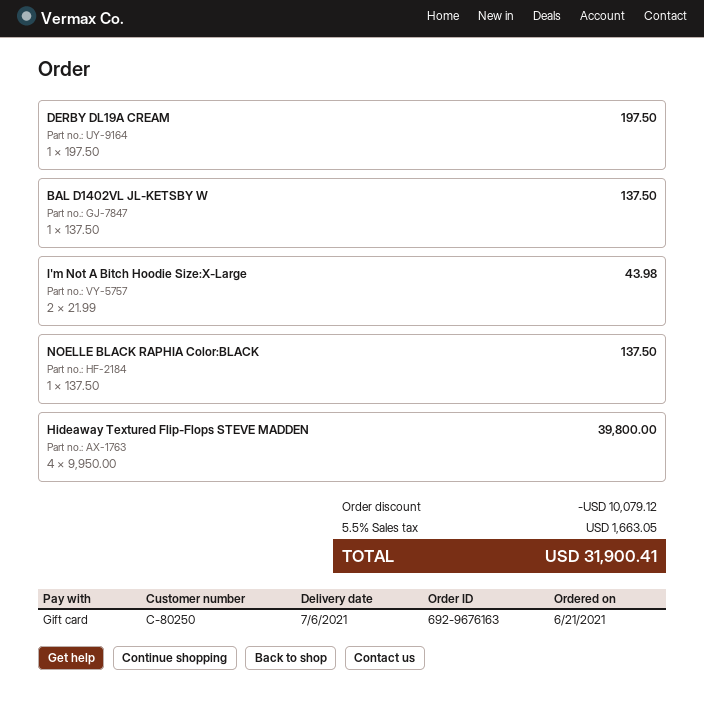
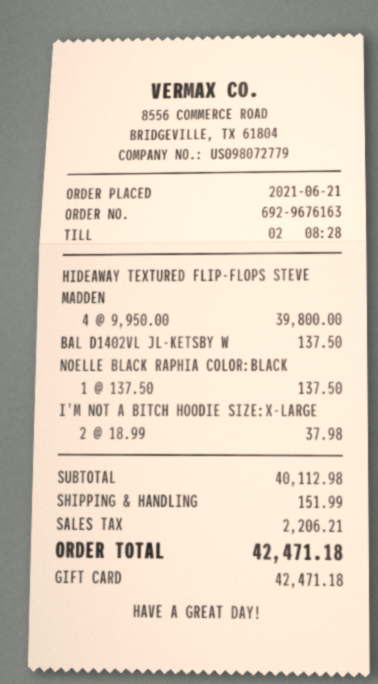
DERBY DL19A CREAM: 1 x 197.50 = 197.50 -> none
I'm Not A Bitch Hoodie Size:X-Large: 2 x 21.99 = 43.98 -> 2 x 18.99 = 37.98
discount: 10079.12 -> none
shipping: none -> 151.99
tax: 1663.05 -> 2206.21
total: 31900.41 -> 42471.18

